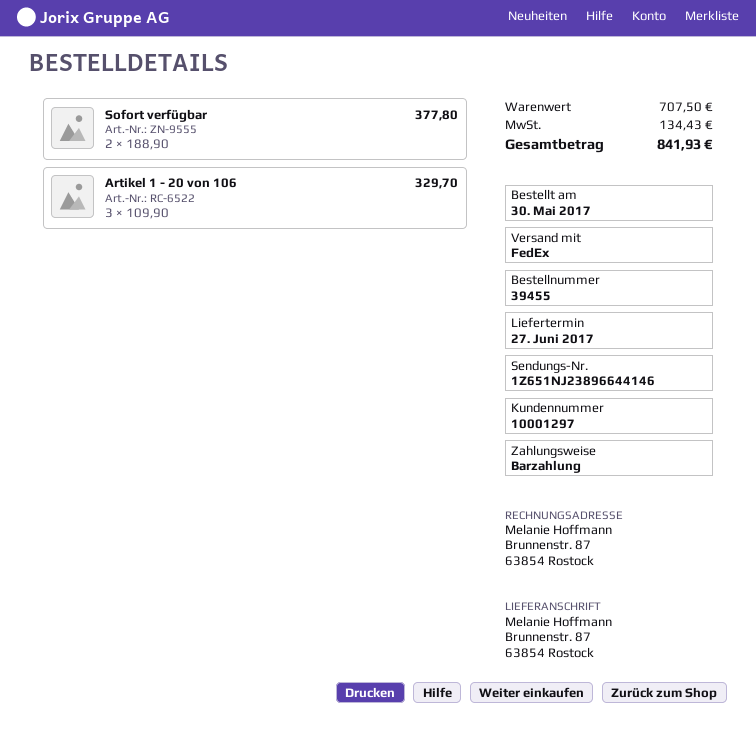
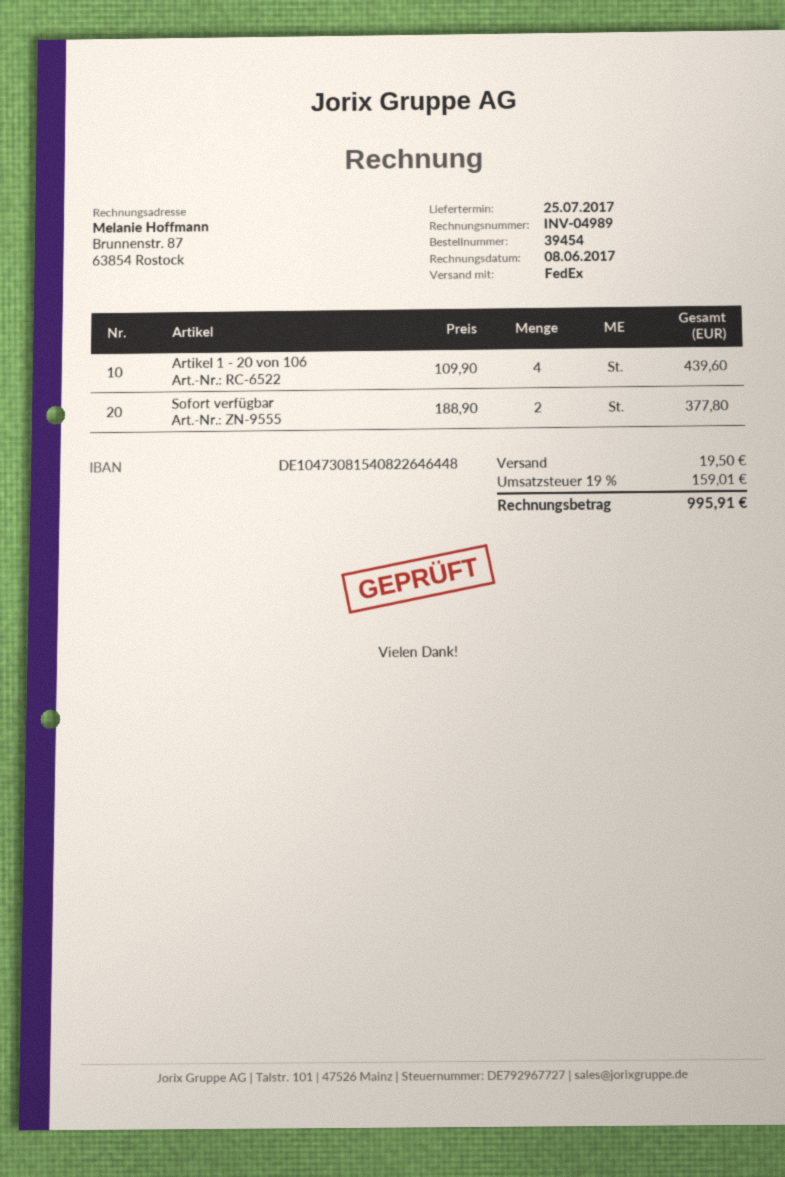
order number: 39455 -> 39454
delivery date: 2017-06-27 -> 2017-07-25
Artikel 1 - 20 von 106: 3 x 109.90 = 329.70 -> 4 x 109.90 = 439.60
shipping: none -> 19.50
tax: 134.43 -> 159.01
total: 841.93 -> 995.91

